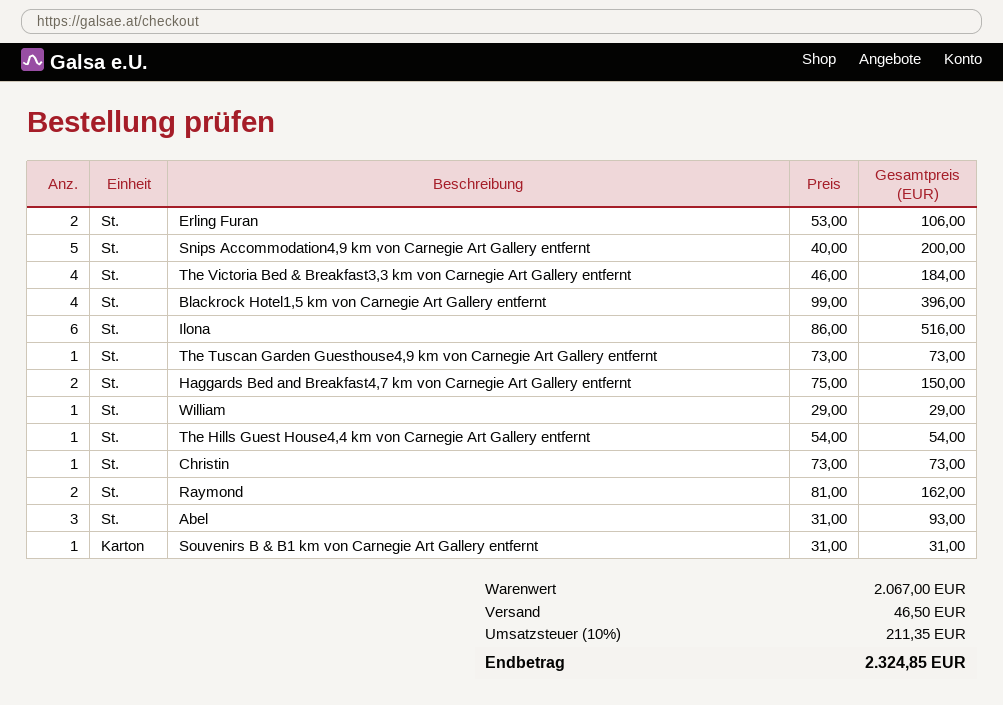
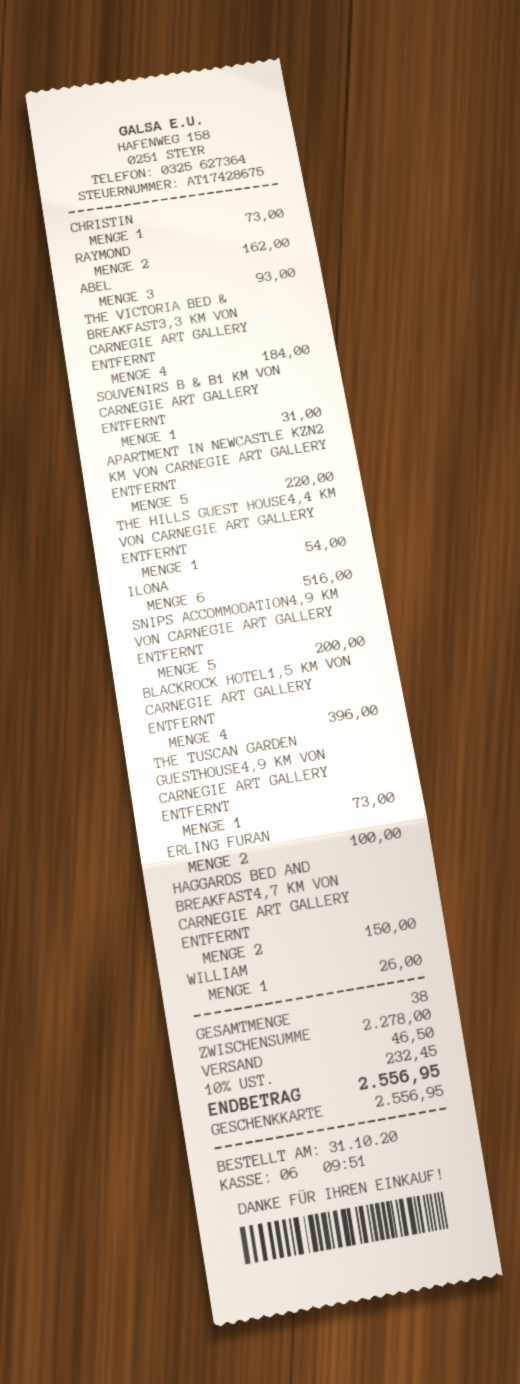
Erling Furan: 2 for 106.00 -> 2 for 100.00
William: 1 for 29.00 -> 1 for 26.00
APARTMENT IN NEWCASTLE KZN2 KM VON CARNEGIE ART GALLERY ENTFERNT: none -> 5 for 220.00
subtotal: 2067.00 -> 2278.00
tax: 10% = 211.35 -> 10% = 232.45
total: 2324.85 -> 2556.95

